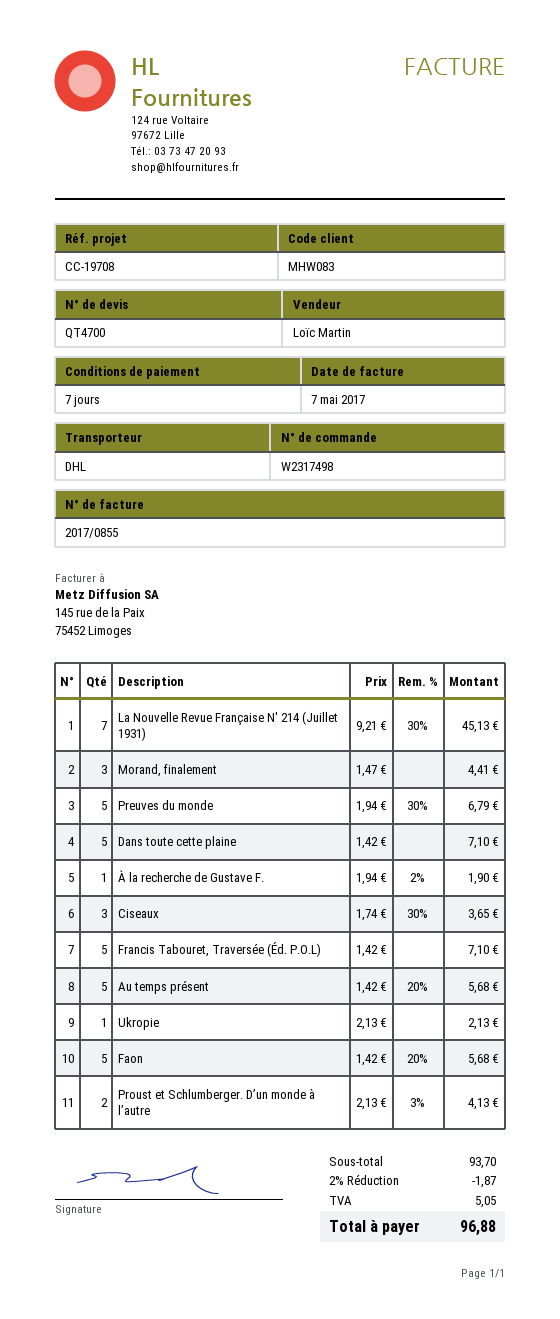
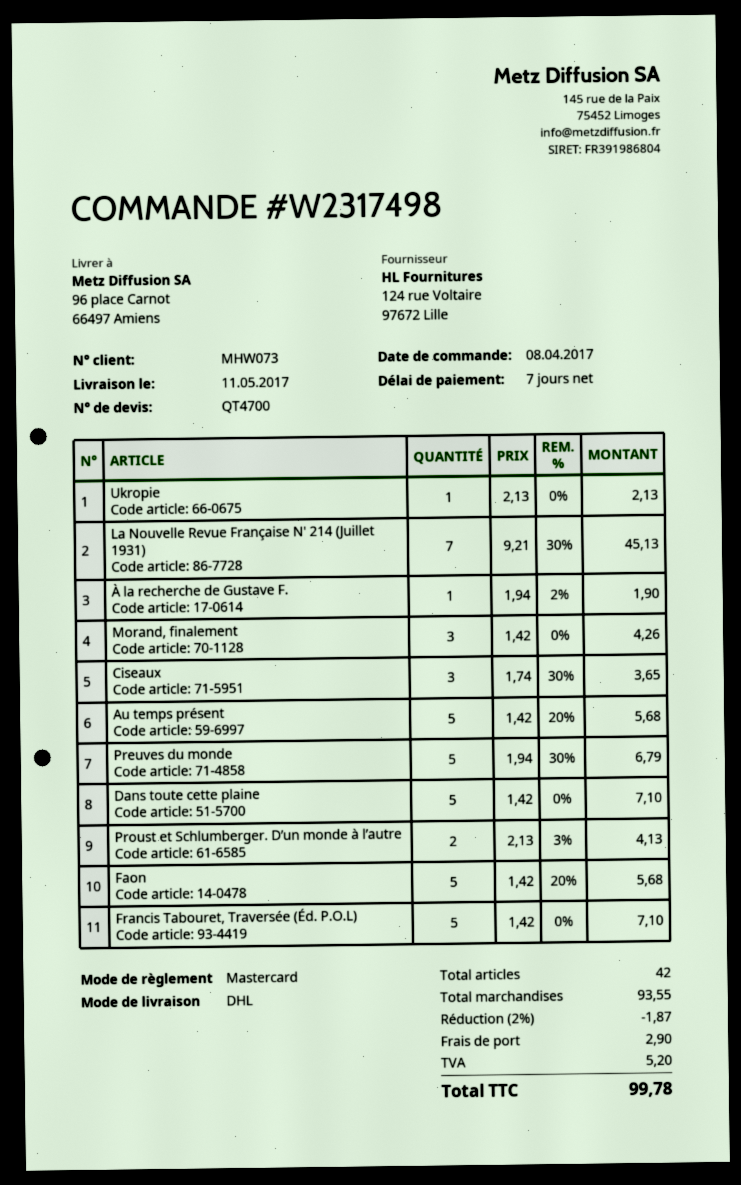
customer number: MHW083 -> MHW073
Morand, finalement: 3 x 1.47 = 4.41 -> 3 x 1.42 = 4.26
subtotal: 93.70 -> 93.55
shipping: none -> 2.90
tax: 5.05 -> 5.20
total: 96.88 -> 99.78

